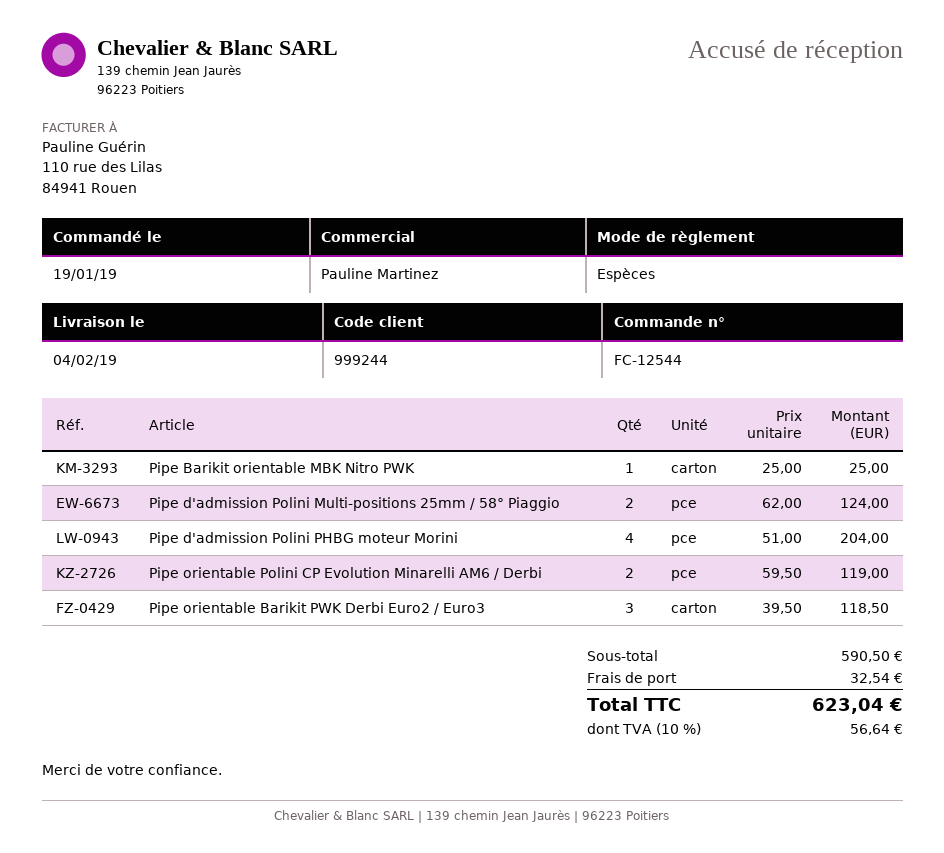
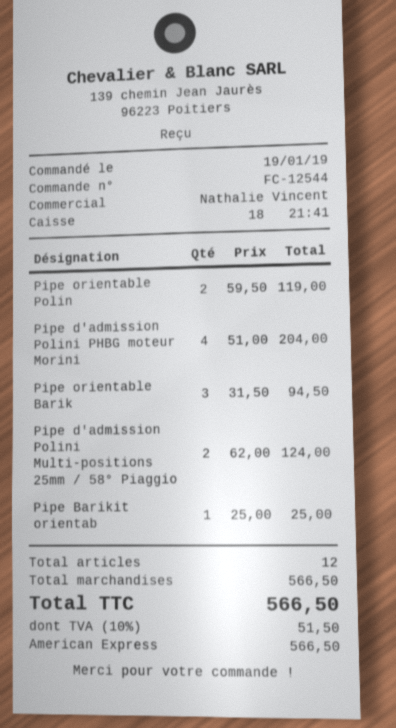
sales rep: Pauline Martinez -> Nathalie Vincent
payment method: cash -> American Express
Pipe orientable Barikit PWK Derbi Euro2 / Euro3: 3 x 39.50 = 118.50 -> 3 x 31.50 = 94.50
subtotal: 590.50 -> 566.50
shipping: 32.54 -> none
tax: 10% = 56.64 -> 10% = 51.50
total: 623.04 -> 566.50

